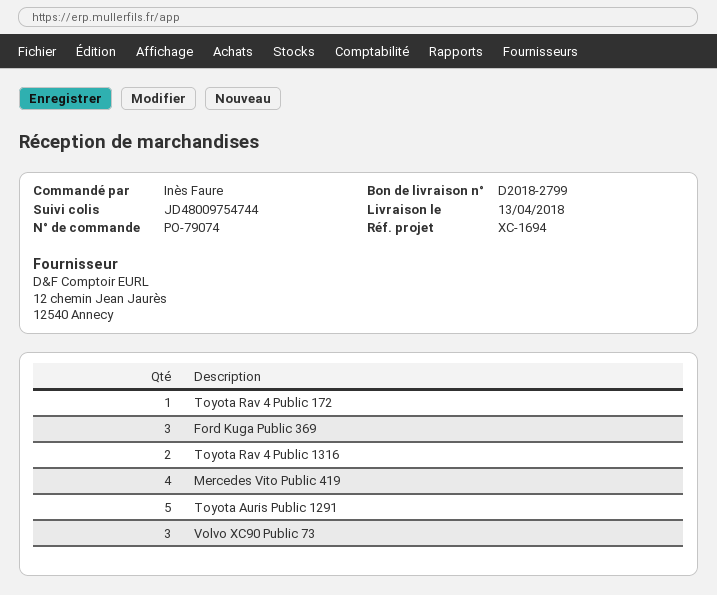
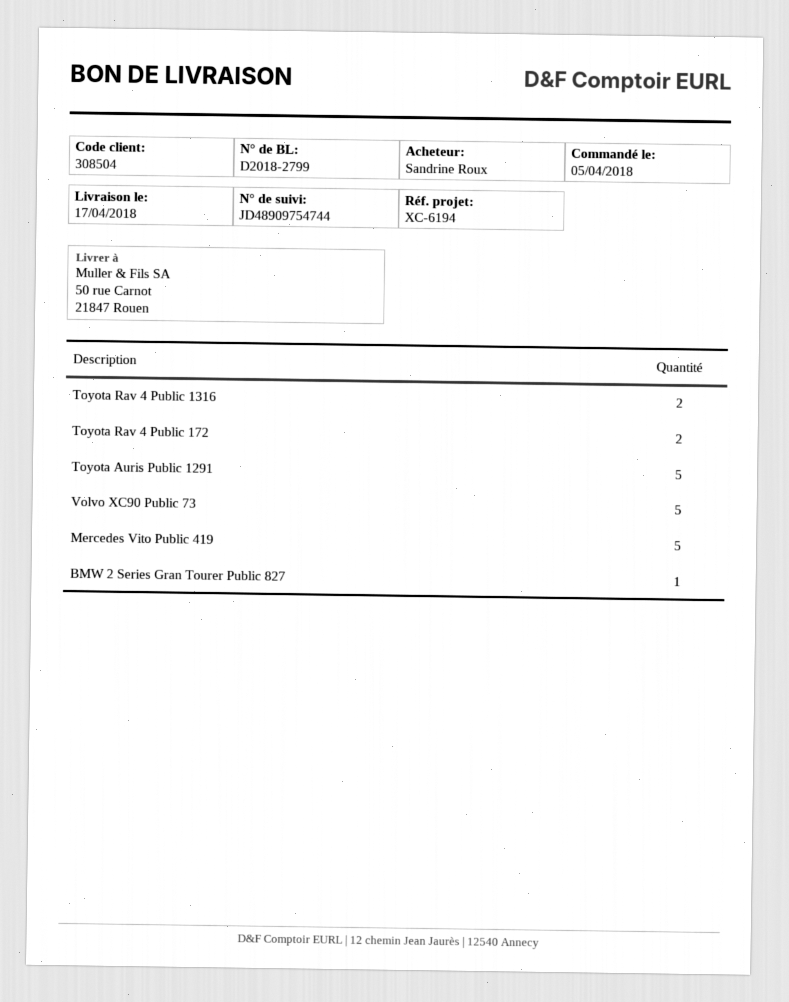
delivery date: 2018-04-13 -> 2018-04-17
reference: XC-1694 -> XC-6194
ordered by: Inès Faure -> Sandrine Roux
tracking number: JD48009754744 -> JD48909754744
Toyota Rav 4 Public 172: 1 -> 2
Ford Kuga Public 369: 3 -> none
Mercedes Vito Public 419: 4 -> 5
Volvo XC90 Public 73: 3 -> 5
BMW 2 Series Gran Tourer Public 827: none -> 1

